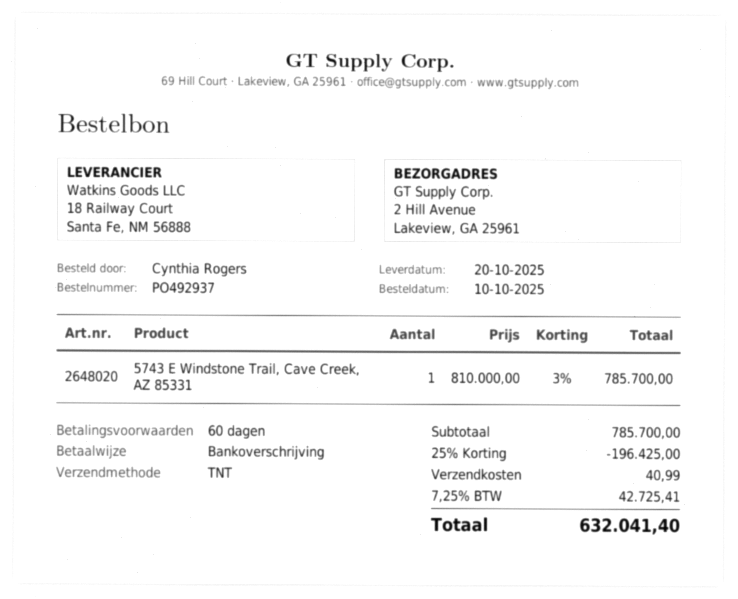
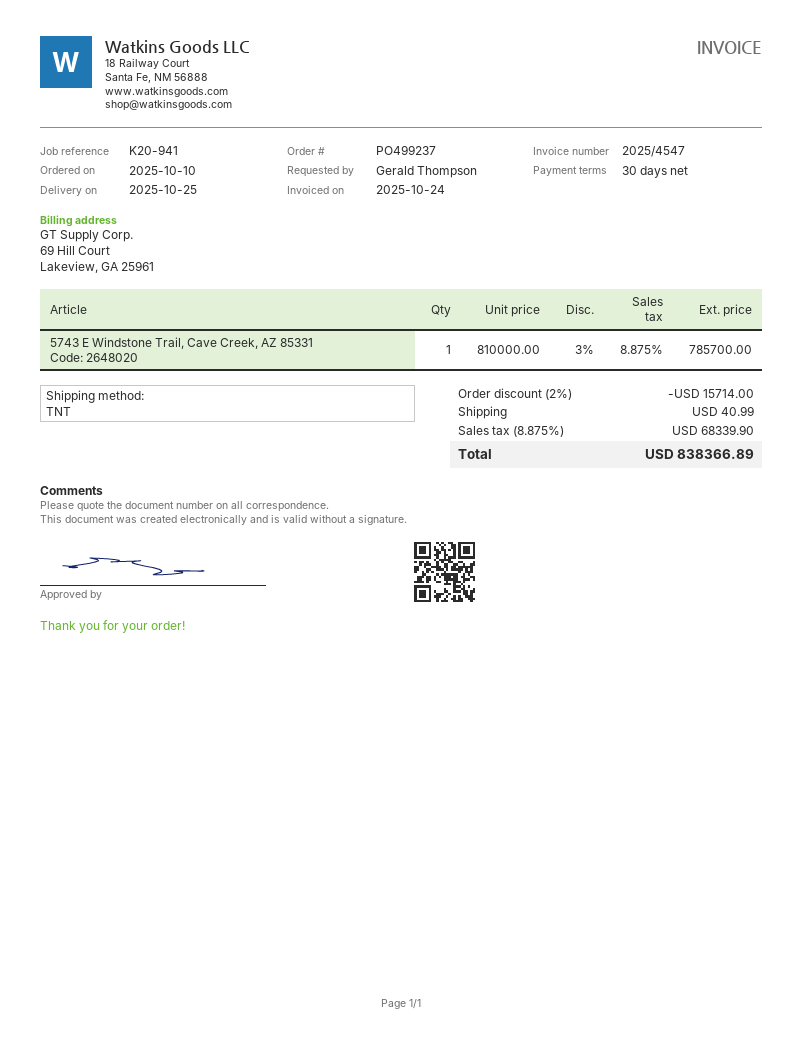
order number: PO492937 -> PO499237
delivery date: 2025-10-20 -> 2025-10-25
payment terms: 60 days -> 30 days
ordered by: Cynthia Rogers -> Gerald Thompson
discount: 25% = 196425.00 -> 2% = 15714.00
tax: 7.25% = 42725.41 -> 8.875% = 68339.90
total: 632041.40 -> 838366.89

